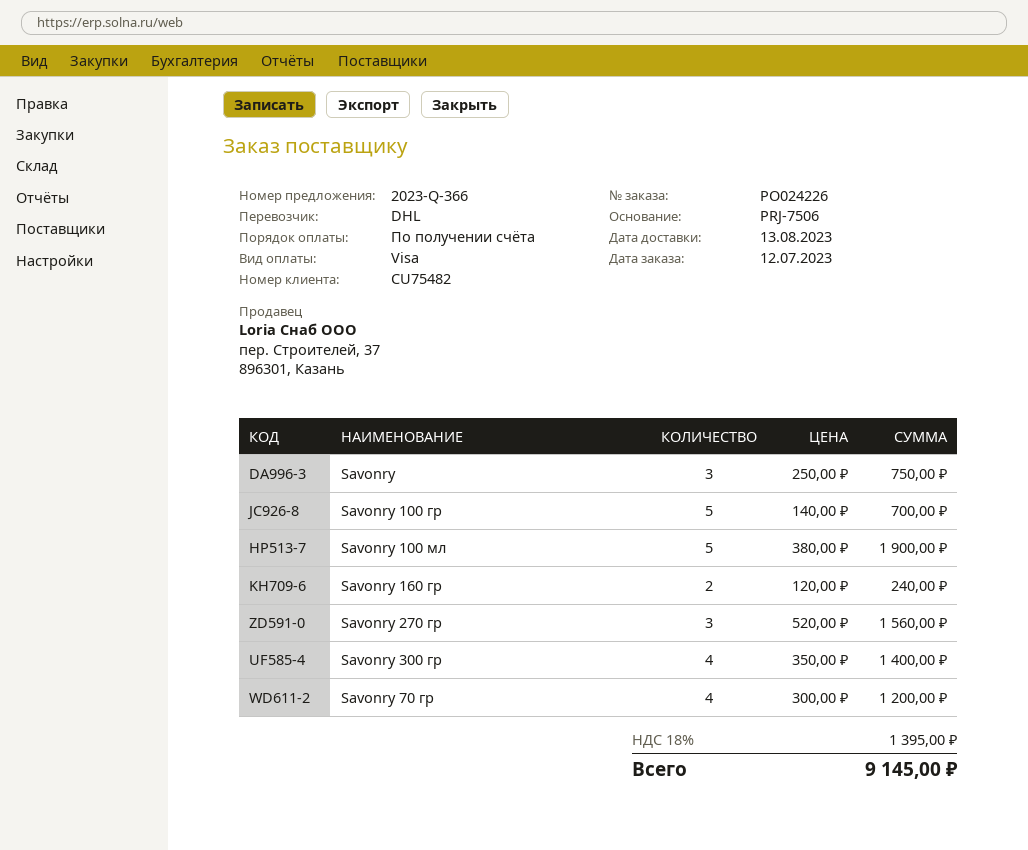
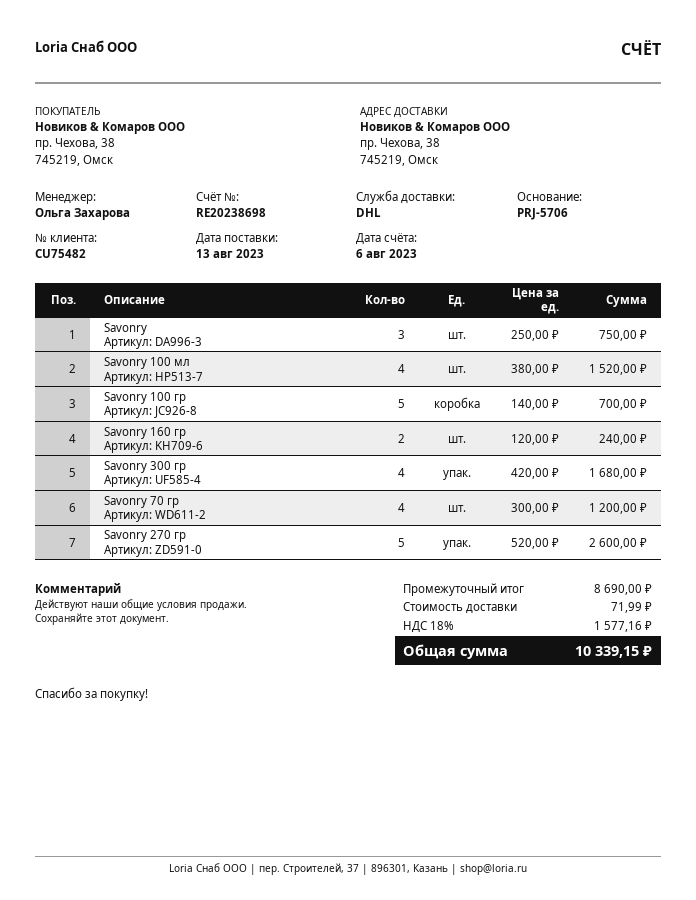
reference: PRJ-7506 -> PRJ-5706
Savonry 100 мл: 5 x 380.00 = 1900.00 -> 4 x 380.00 = 1520.00
Savonry 270 гр: 3 x 520.00 = 1560.00 -> 5 x 520.00 = 2600.00
Savonry 300 гр: 4 x 350.00 = 1400.00 -> 4 x 420.00 = 1680.00
shipping: none -> 71.99
tax: 18% = 1395.00 -> 18% = 1577.16
total: 9145.00 -> 10339.15

